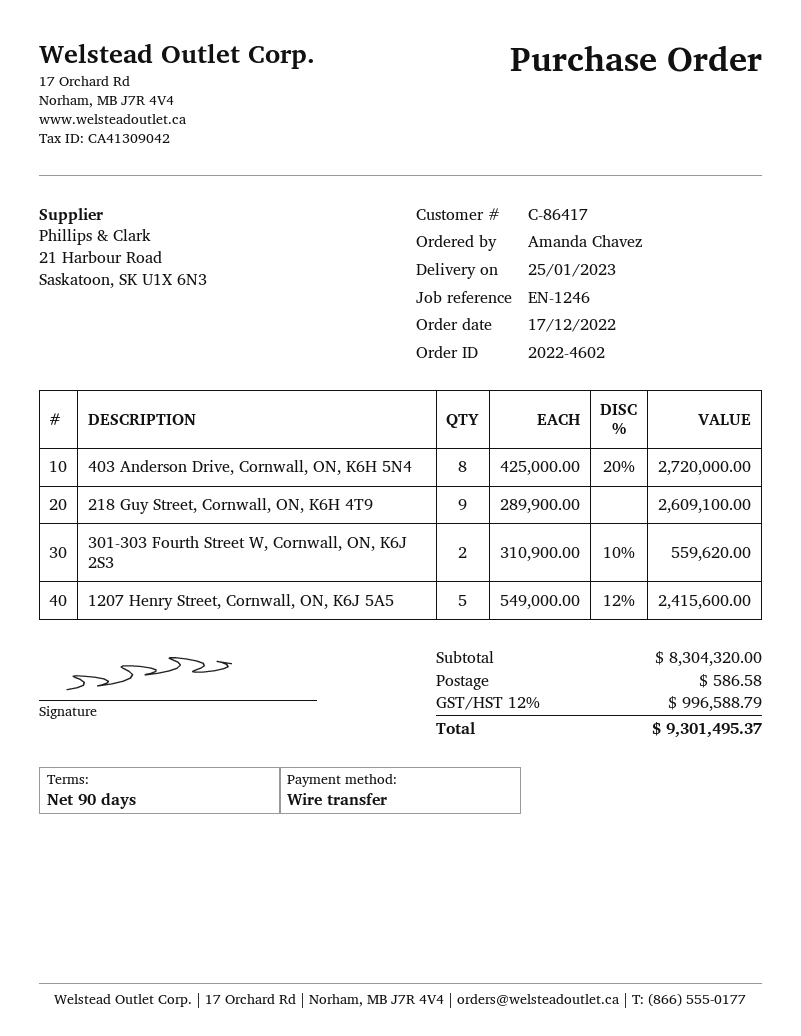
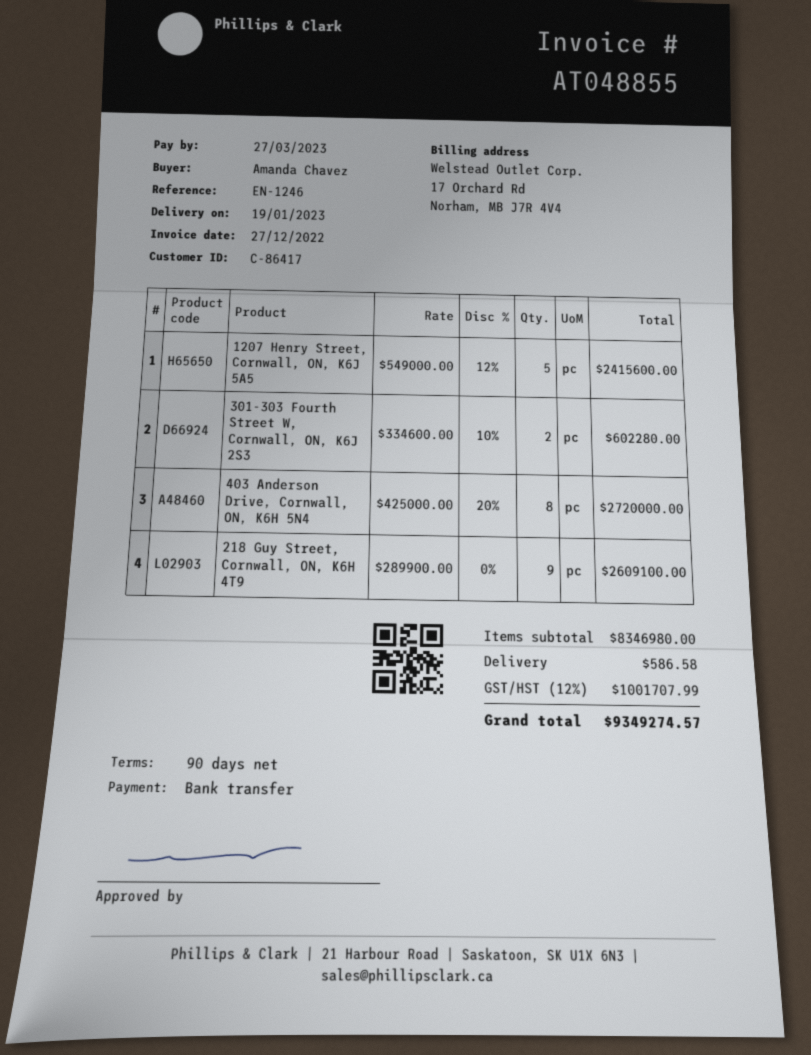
delivery date: 2023-01-25 -> 2023-01-19
301-303 Fourth Street W, Cornwall, ON, K6J 2S3: 2 x 310900.00 - 10% = 559620.00 -> 2 x 334600.00 - 10% = 602280.00
subtotal: 8304320.00 -> 8346980.00
tax: 12% = 996588.79 -> 12% = 1001707.99
total: 9301495.37 -> 9349274.57

